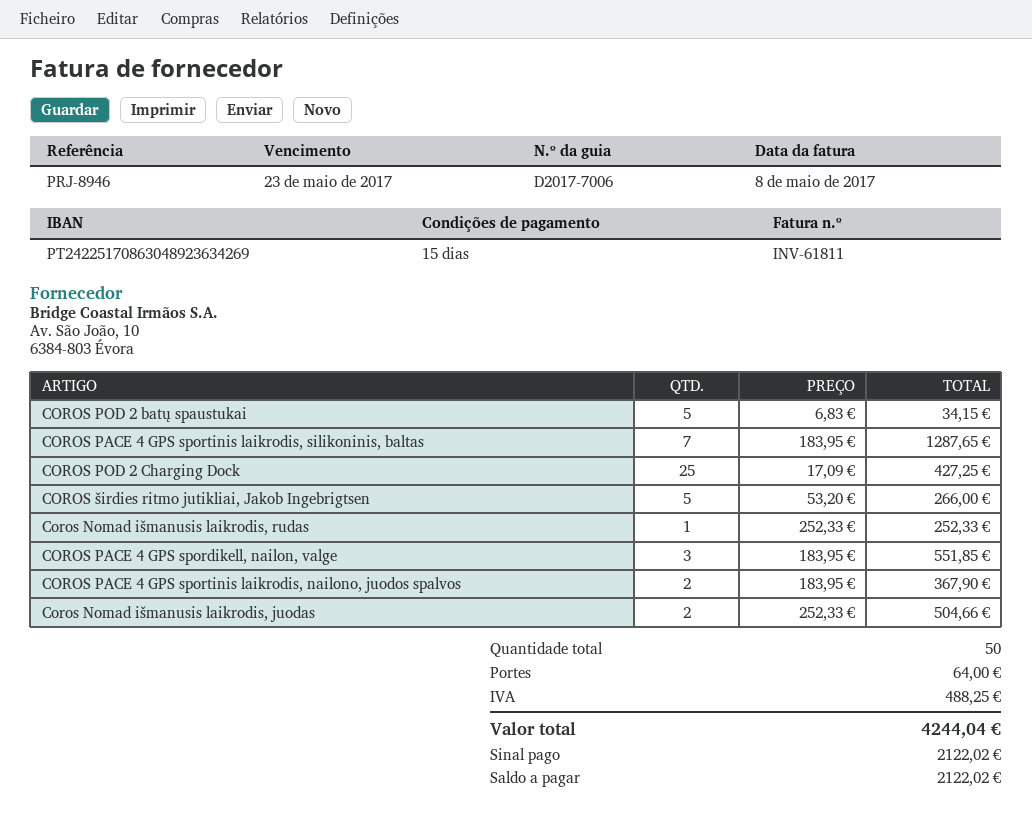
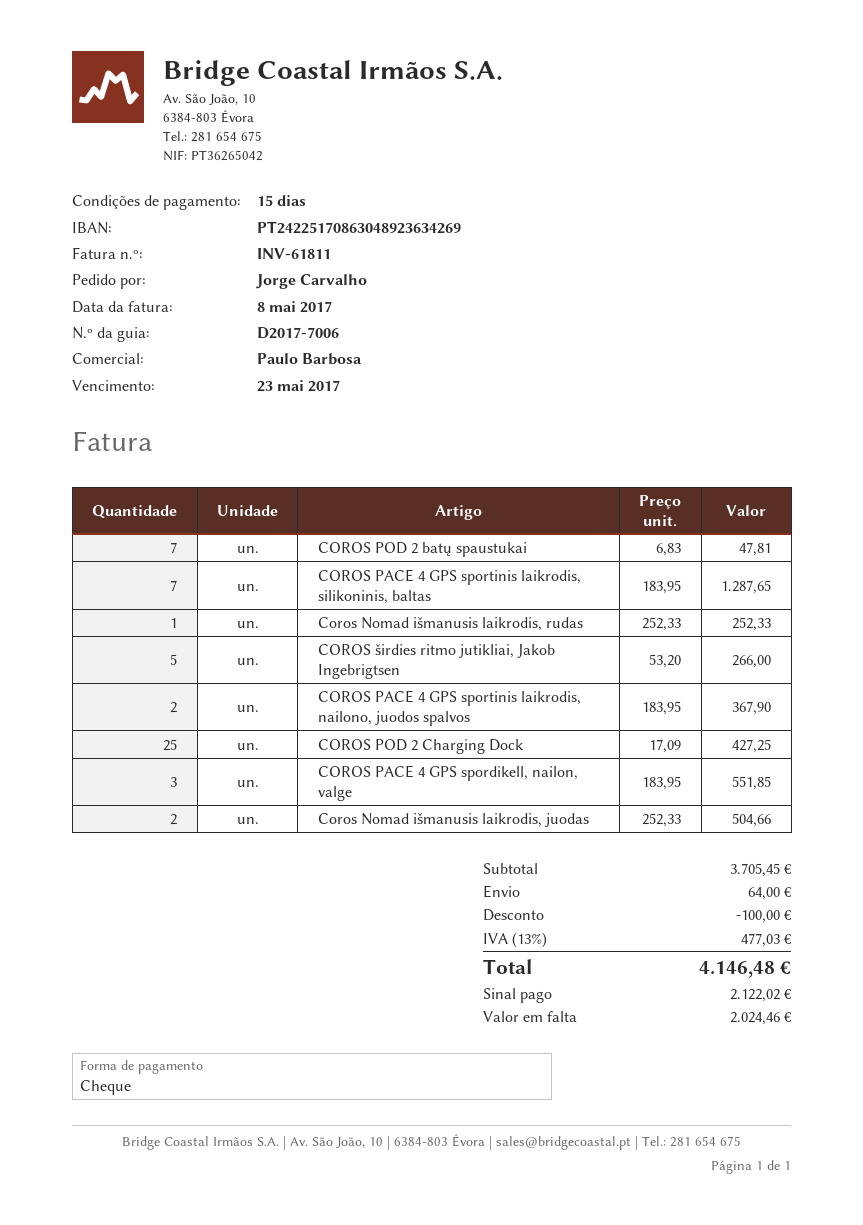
COROS POD 2 batų spaustukai: 5 x 6.83 = 34.15 -> 7 x 6.83 = 47.81
discount: none -> 100.00
tax: 488.25 -> 477.03
total: 4244.04 -> 4146.48
balance: 2122.02 -> 2024.46

